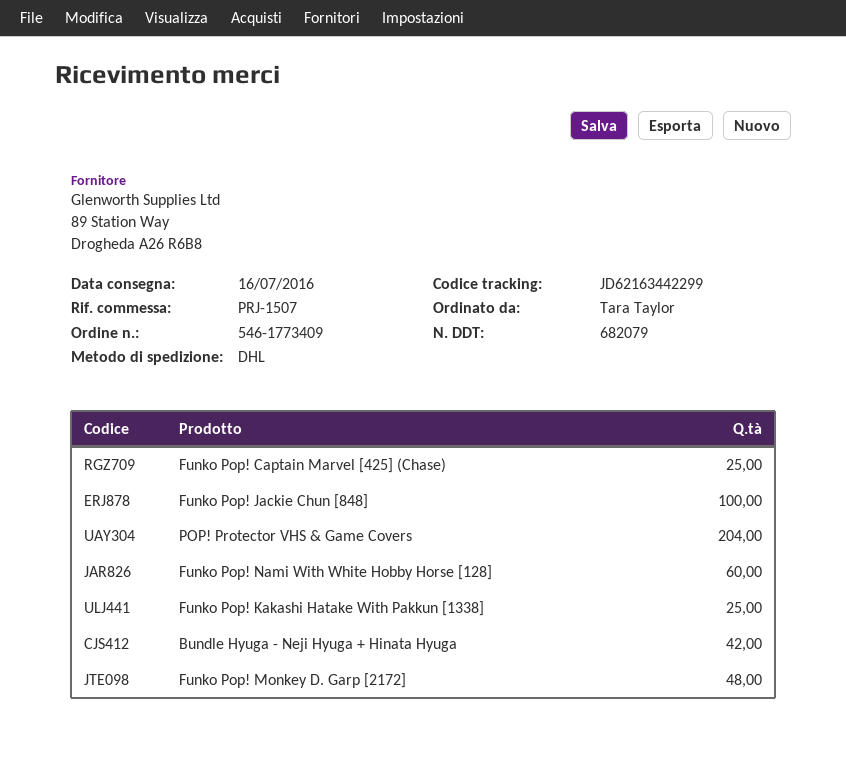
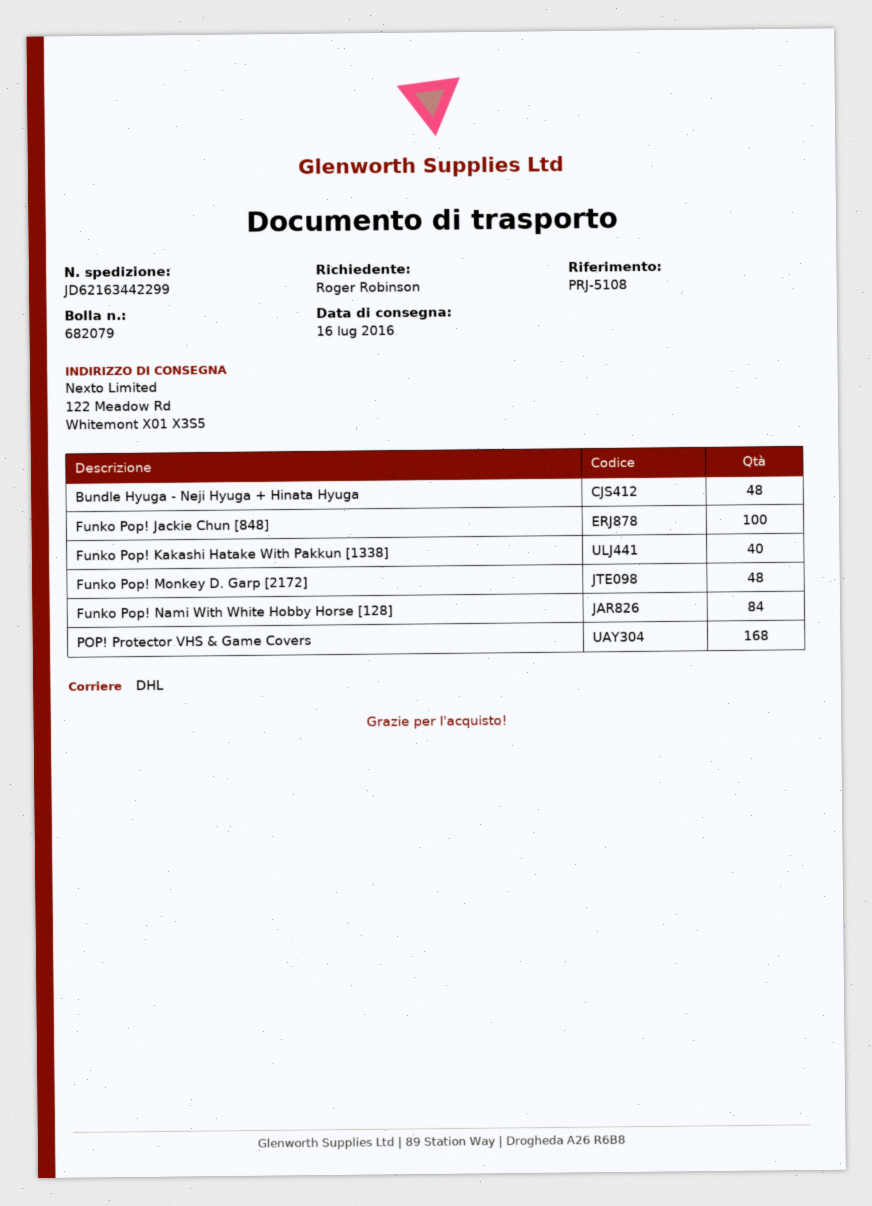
reference: PRJ-1507 -> PRJ-5108
ordered by: Tara Taylor -> Roger Robinson
Funko Pop! Captain Marvel [425] (Chase): 25 -> none
POP! Protector VHS & Game Covers: 204 -> 168
Funko Pop! Nami With White Hobby Horse [128]: 60 -> 84
Funko Pop! Kakashi Hatake With Pakkun [1338]: 25 -> 40
Bundle Hyuga - Neji Hyuga + Hinata Hyuga: 42 -> 48

